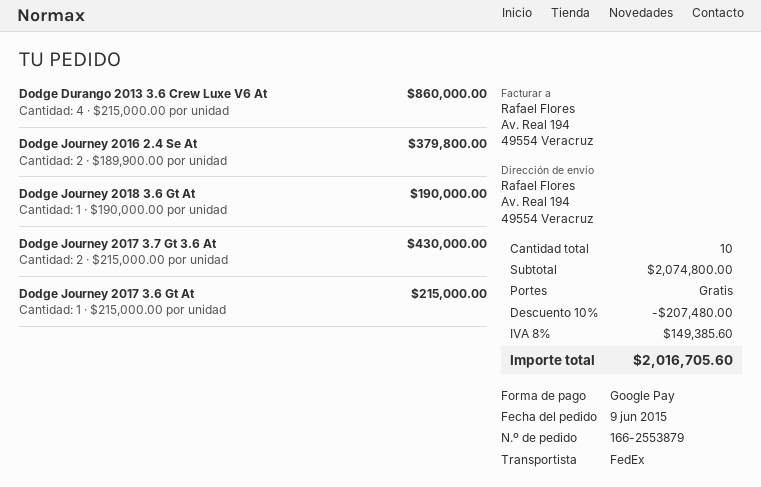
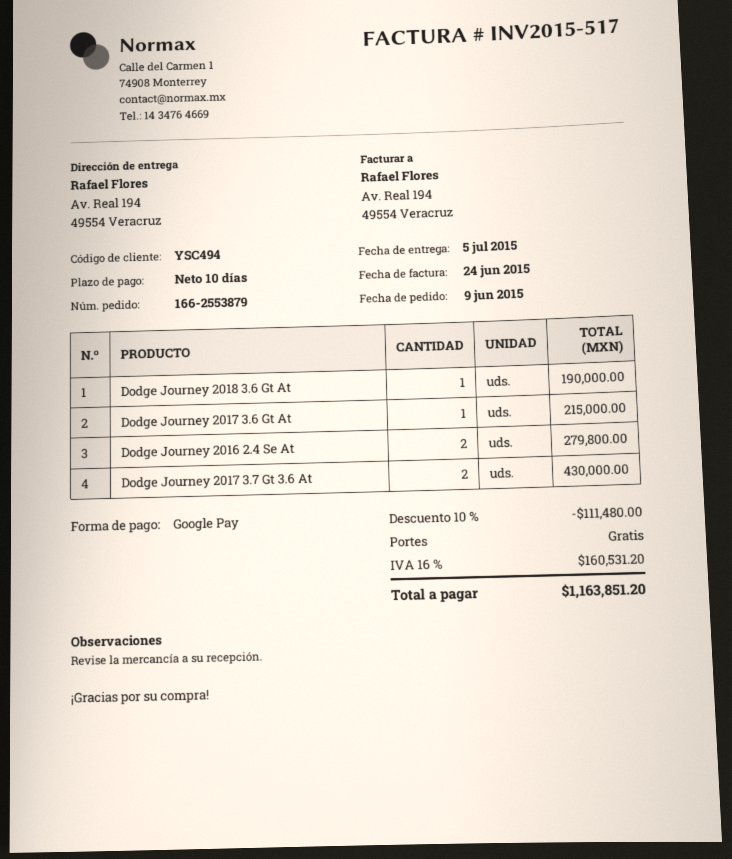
Dodge Durango 2013 3.6 Crew Luxe V6 At: 4 for 860000.00 -> none
Dodge Journey 2016 2.4 Se At: 2 for 379800.00 -> 2 for 279800.00
discount: 10% = 207480.00 -> 10% = 111480.00
tax: 8% = 149385.60 -> 16% = 160531.20
total: 2016705.60 -> 1163851.20

